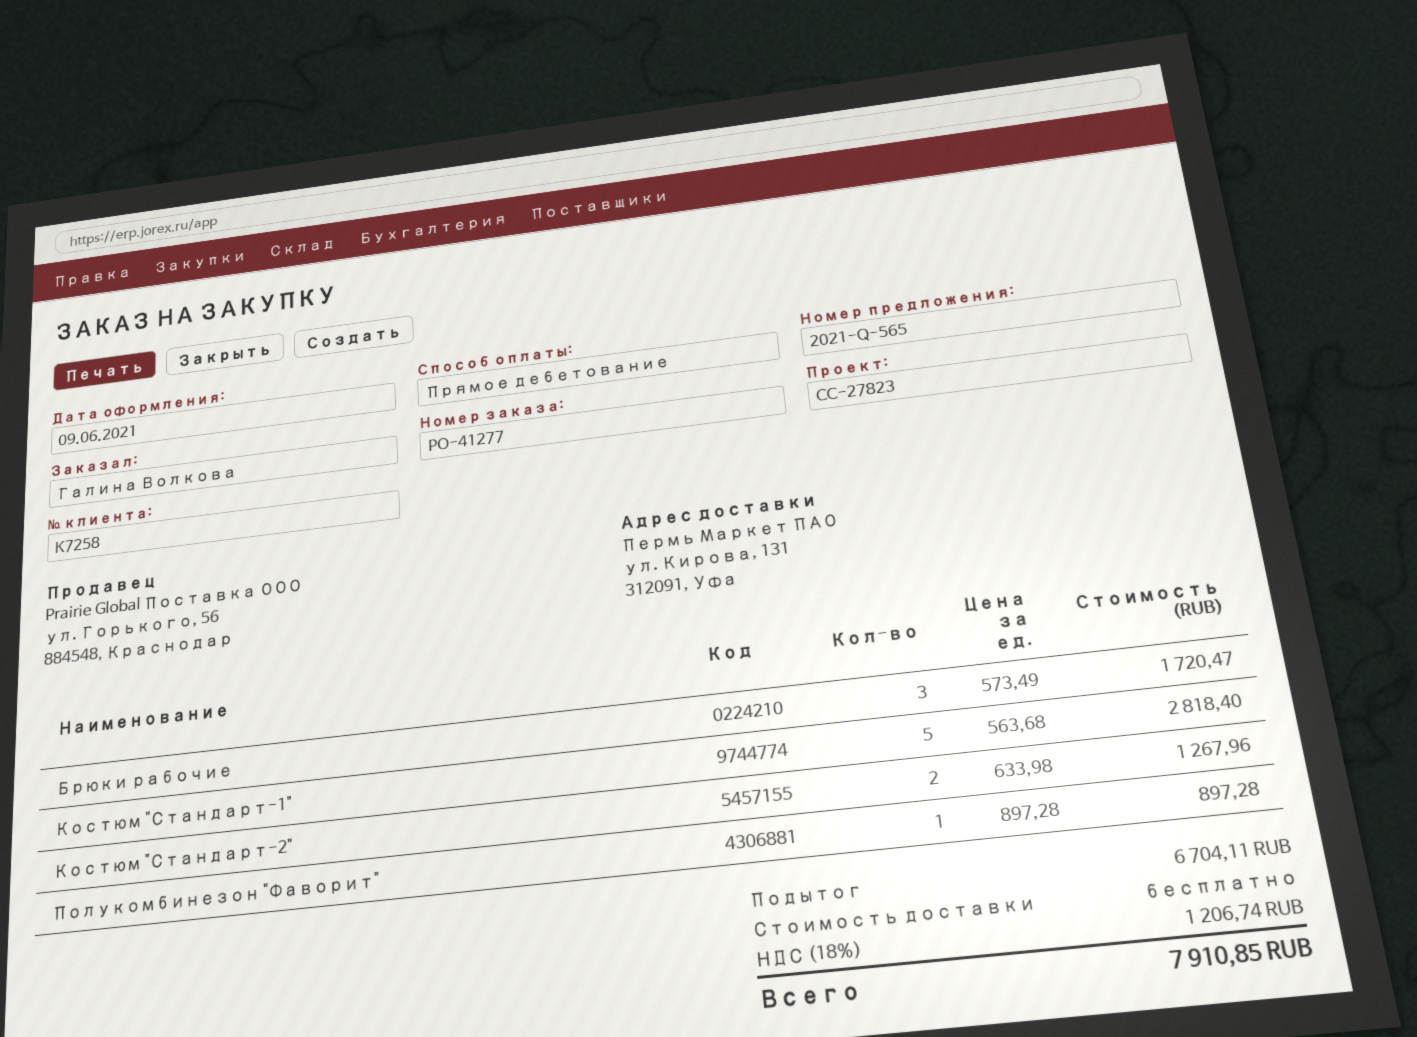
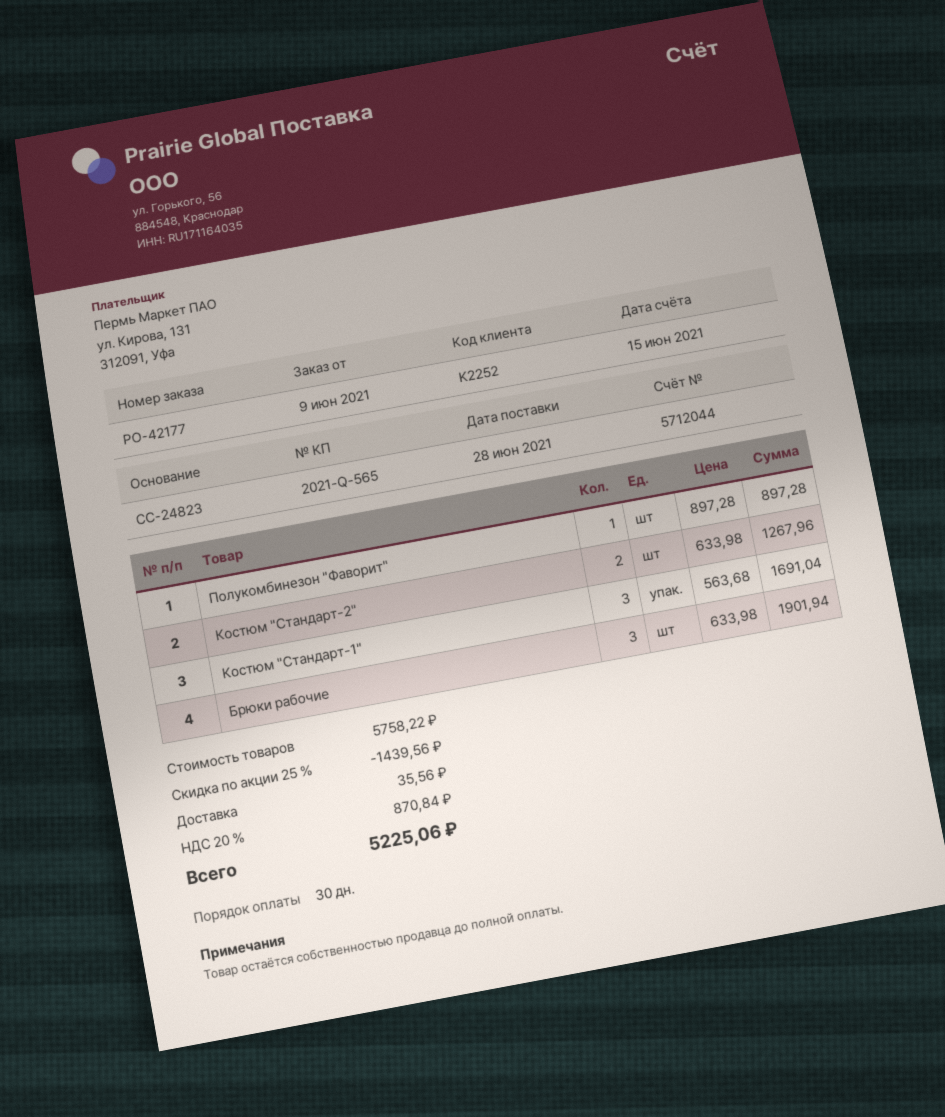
order number: PO-41277 -> PO-42177
customer number: K7258 -> K2252
reference: CC-27823 -> CC-24823
Брюки рабочие: 3 x 573.49 = 1720.47 -> 3 x 633.98 = 1901.94
Костюм "Стандарт-1": 5 x 563.68 = 2818.40 -> 3 x 563.68 = 1691.04
subtotal: 6704.11 -> 5758.22
discount: none -> 25% = 1439.56
shipping: 0.00 -> 35.56
tax: 18% = 1206.74 -> 20% = 870.84
total: 7910.85 -> 5225.06

